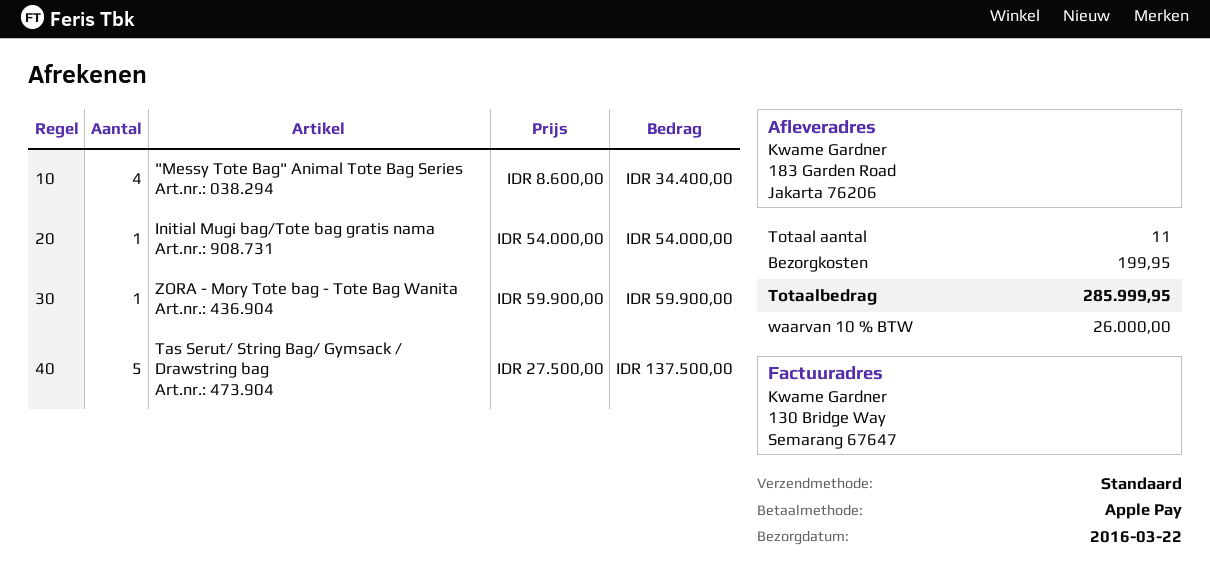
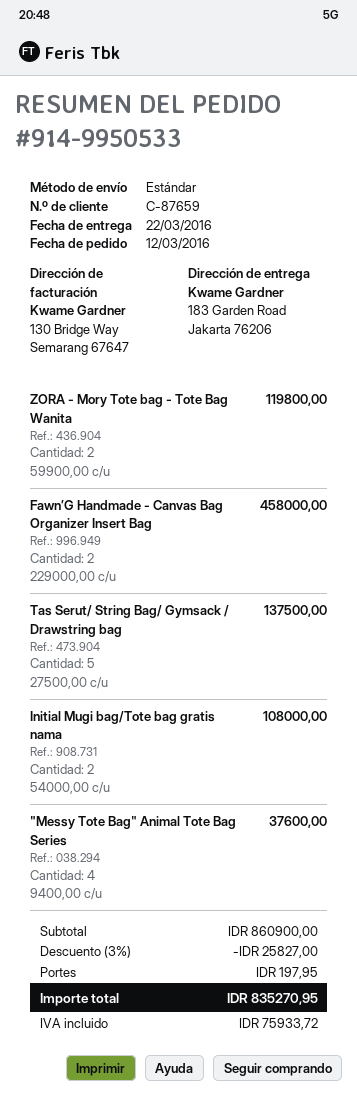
"Messy Tote Bag" Animal Tote Bag Series: 4 x 8600.00 = 34400.00 -> 4 x 9400.00 = 37600.00
Initial Mugi bag/Tote bag gratis nama: 1 x 54000.00 = 54000.00 -> 2 x 54000.00 = 108000.00
ZORA - Mory Tote bag - Tote Bag Wanita: 1 x 59900.00 = 59900.00 -> 2 x 59900.00 = 119800.00
Fawn’G Handmade - Canvas Bag Organizer Insert Bag: none -> 2 x 229000.00 = 458000.00
discount: none -> 3% = 25827.00
shipping: 199.95 -> 197.95
tax: 26000.00 -> 75933.72
total: 285999.95 -> 835270.95

